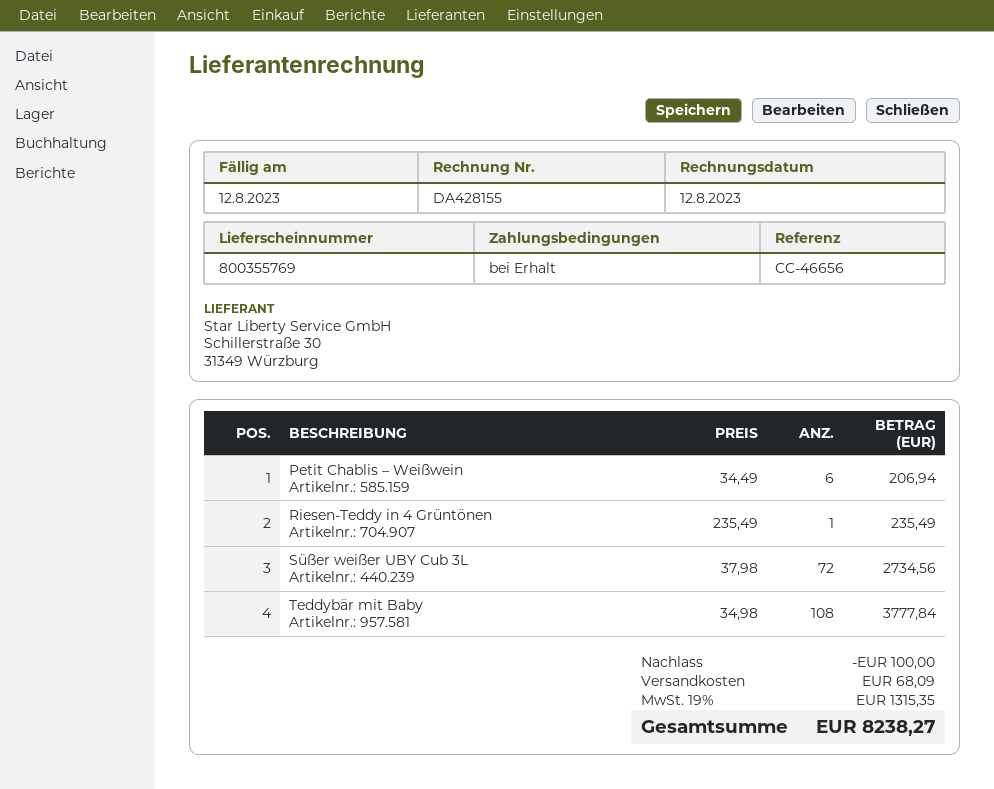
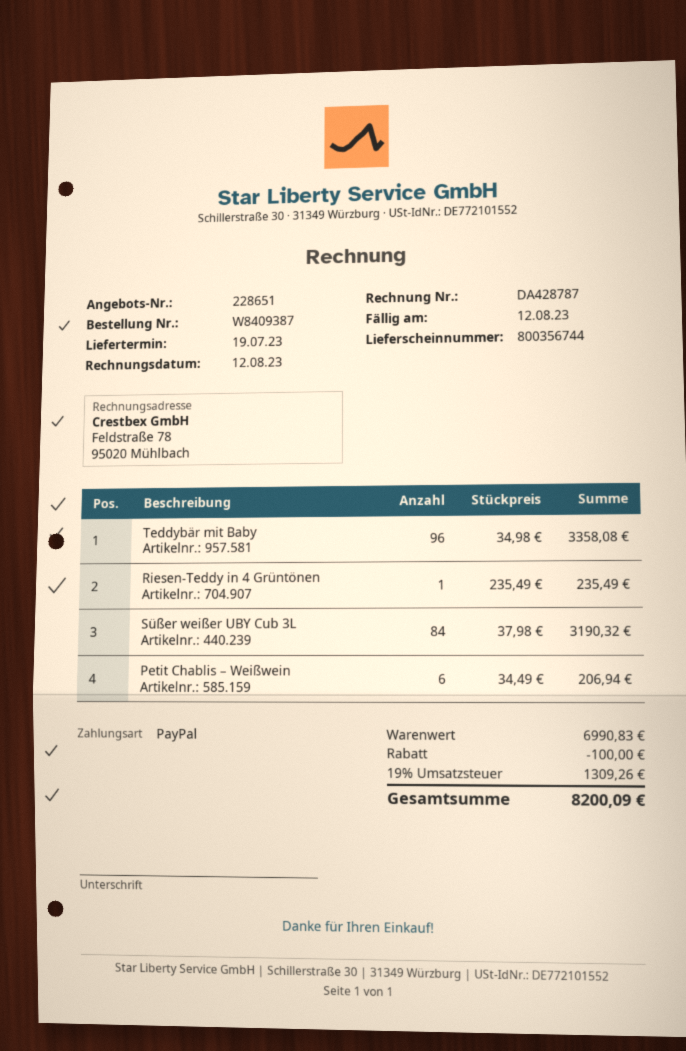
delivery note number: 800355769 -> 800356744
invoice number: DA428155 -> DA428787
Süßer weißer UBY Cub 3L: 72 x 37.98 = 2734.56 -> 84 x 37.98 = 3190.32
Teddybär mit Baby: 108 x 34.98 = 3777.84 -> 96 x 34.98 = 3358.08
shipping: 68.09 -> none
tax: 19% = 1315.35 -> 19% = 1309.26
total: 8238.27 -> 8200.09

